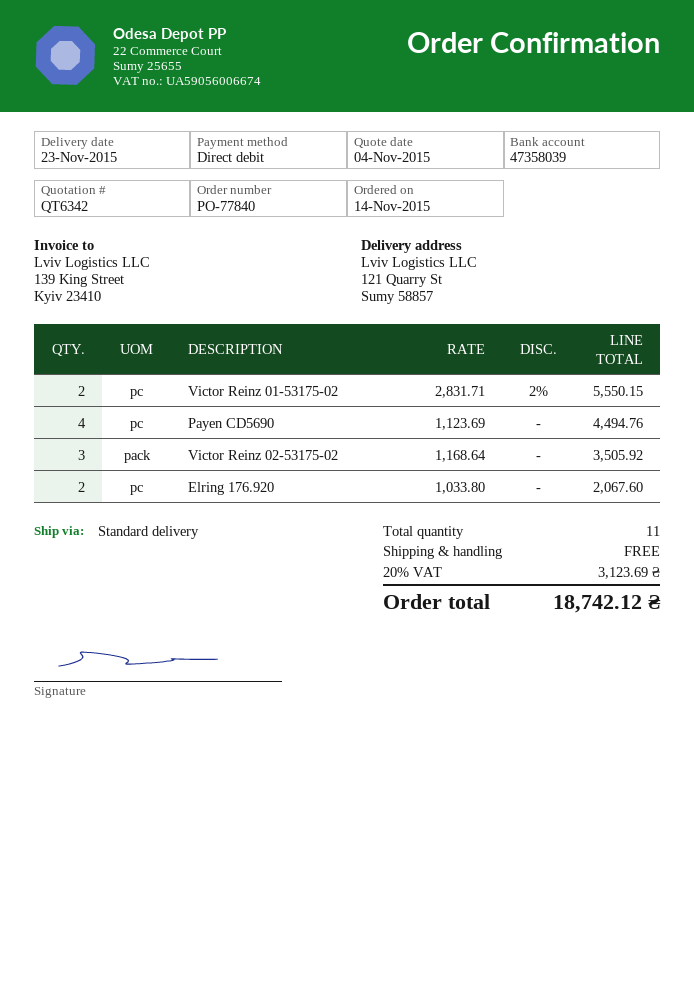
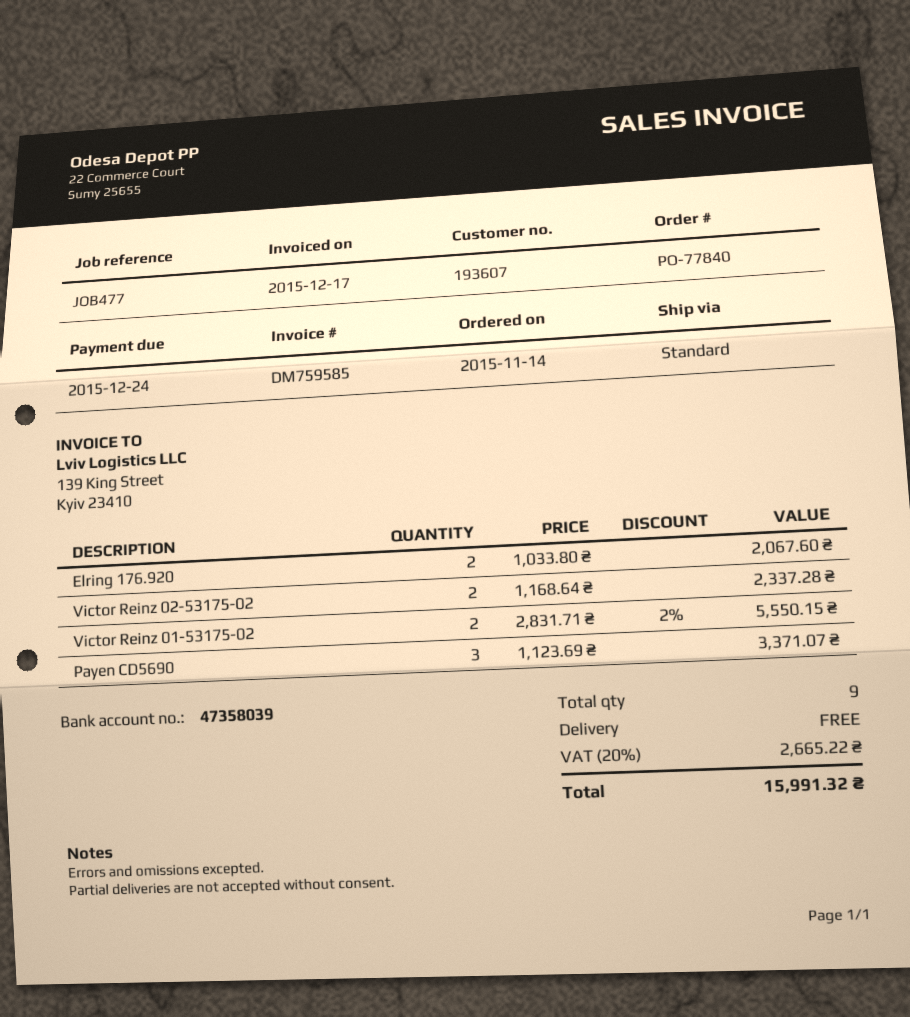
Payen CD5690: 4 x 1123.69 = 4494.76 -> 3 x 1123.69 = 3371.07
Victor Reinz 02-53175-02: 3 x 1168.64 = 3505.92 -> 2 x 1168.64 = 2337.28
total quantity: 11 -> 9
tax: 20% = 3123.69 -> 20% = 2665.22
total: 18742.12 -> 15991.32

